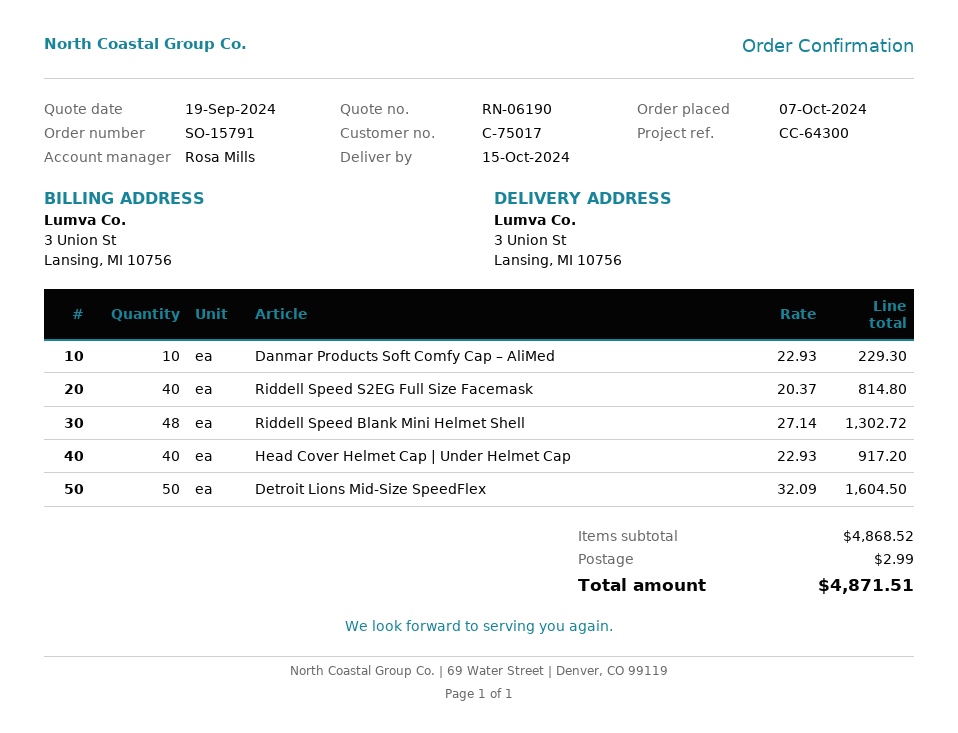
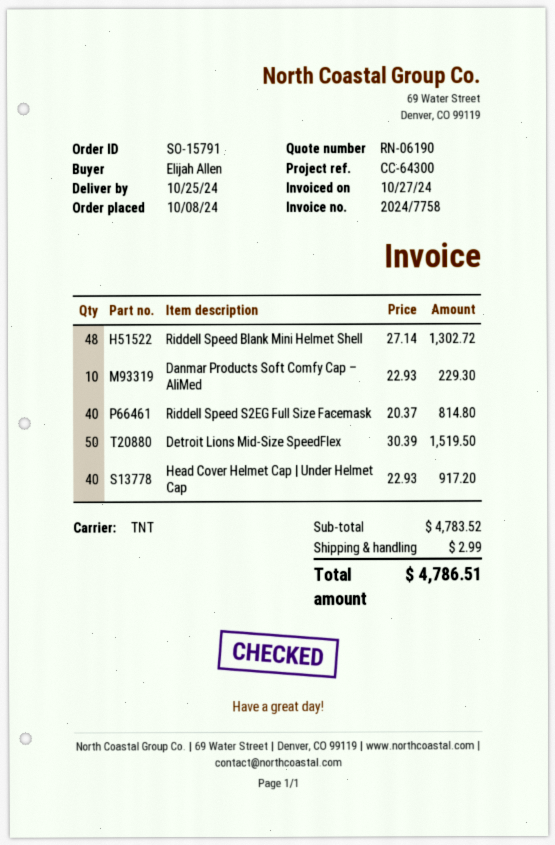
order date: 2024-10-07 -> 2024-10-08
delivery date: 2024-10-15 -> 2024-10-25
Detroit Lions Mid-Size SpeedFlex: 50 x 32.09 = 1604.50 -> 50 x 30.39 = 1519.50
subtotal: 4868.52 -> 4783.52
total: 4871.51 -> 4786.51

